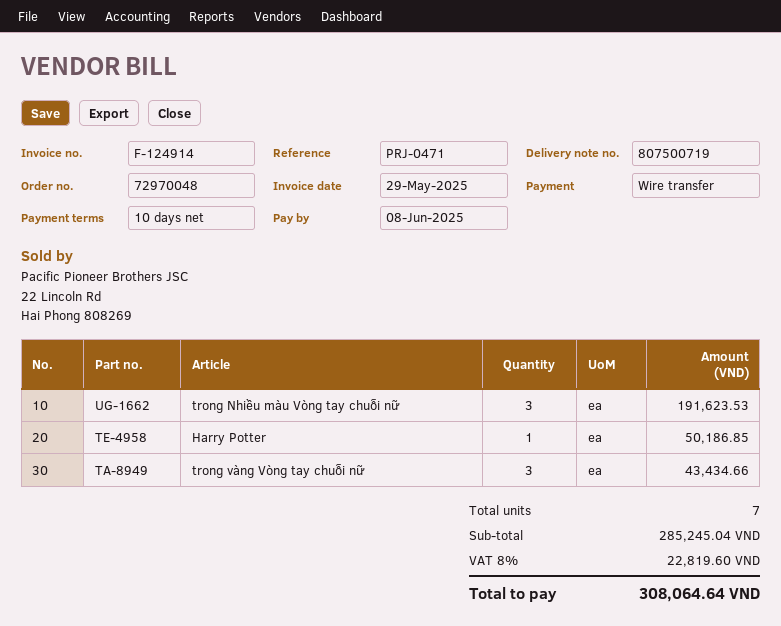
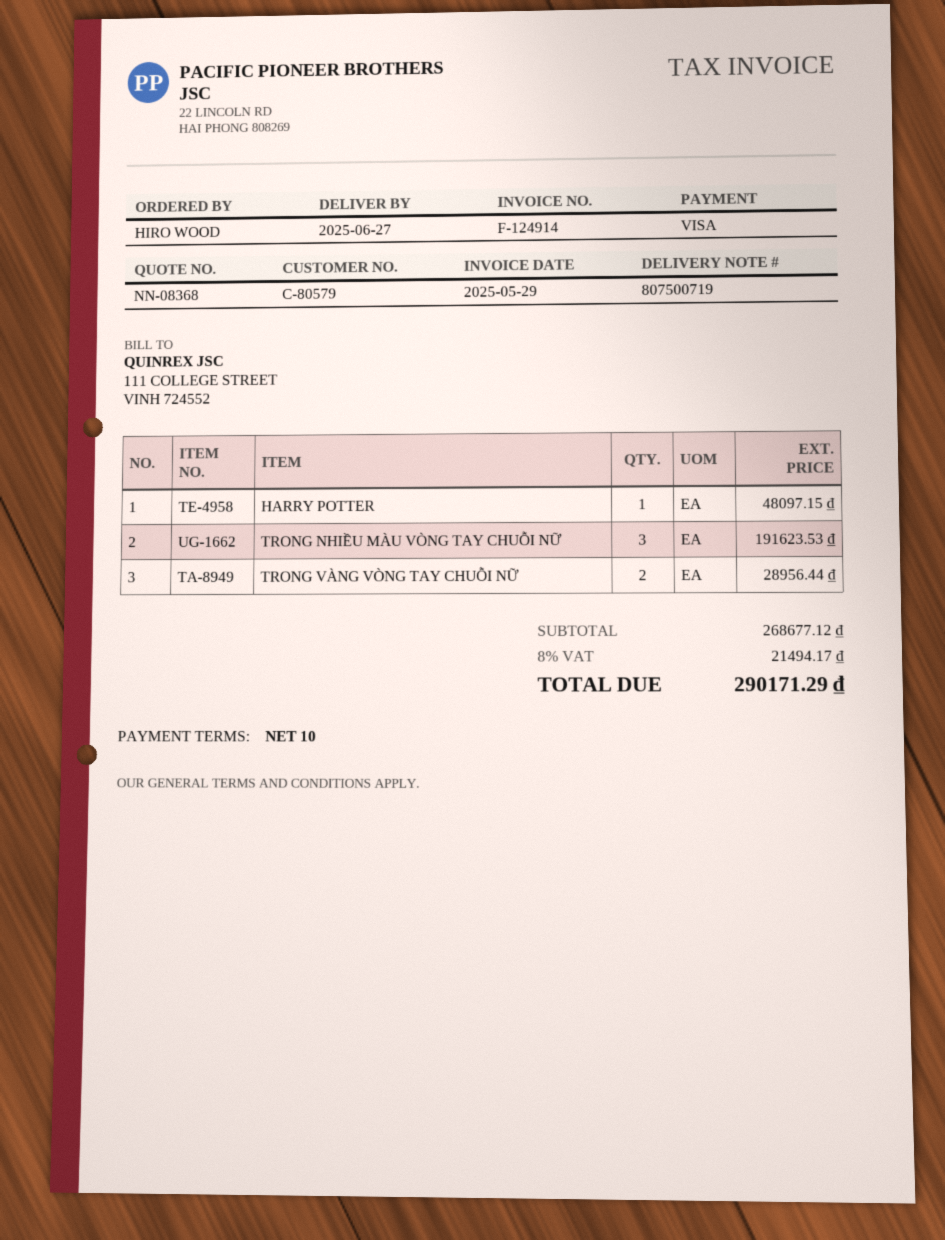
payment method: bank transfer -> Visa
Harry Potter: 1 for 50186.85 -> 1 for 48097.15
trong vàng Vòng tay chuỗi nữ: 3 for 43434.66 -> 2 for 28956.44
subtotal: 285245.04 -> 268677.12
tax: 8% = 22819.60 -> 8% = 21494.17
total: 308064.64 -> 290171.29

